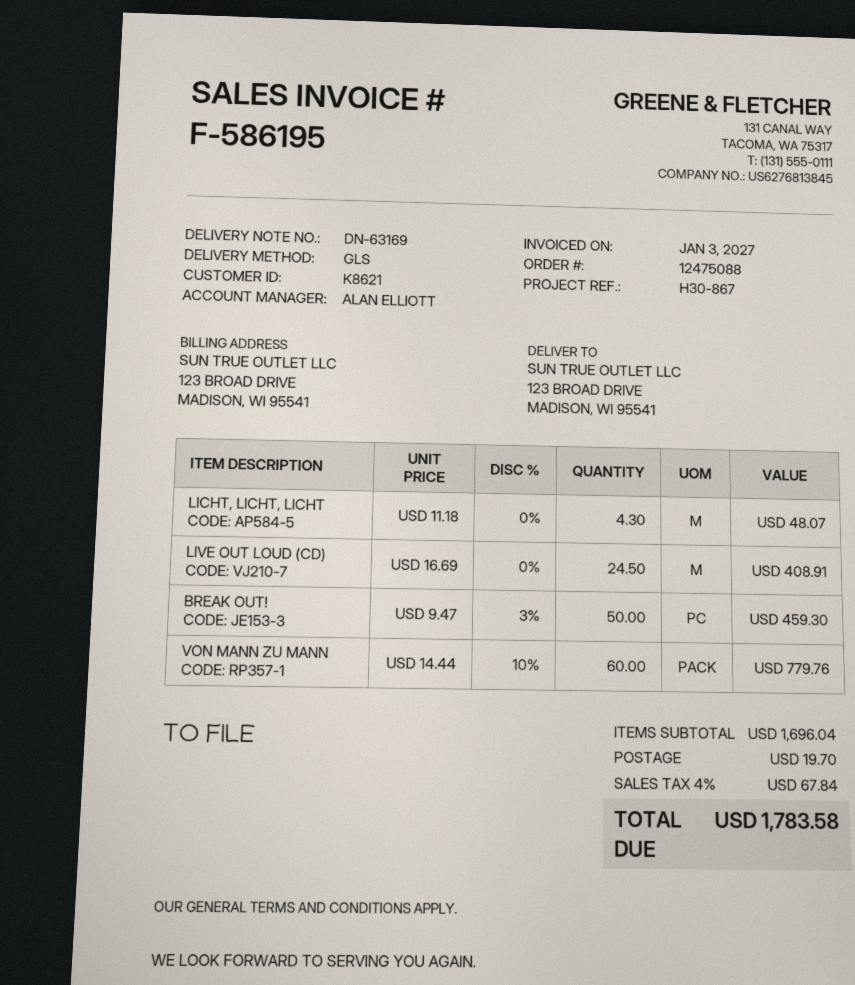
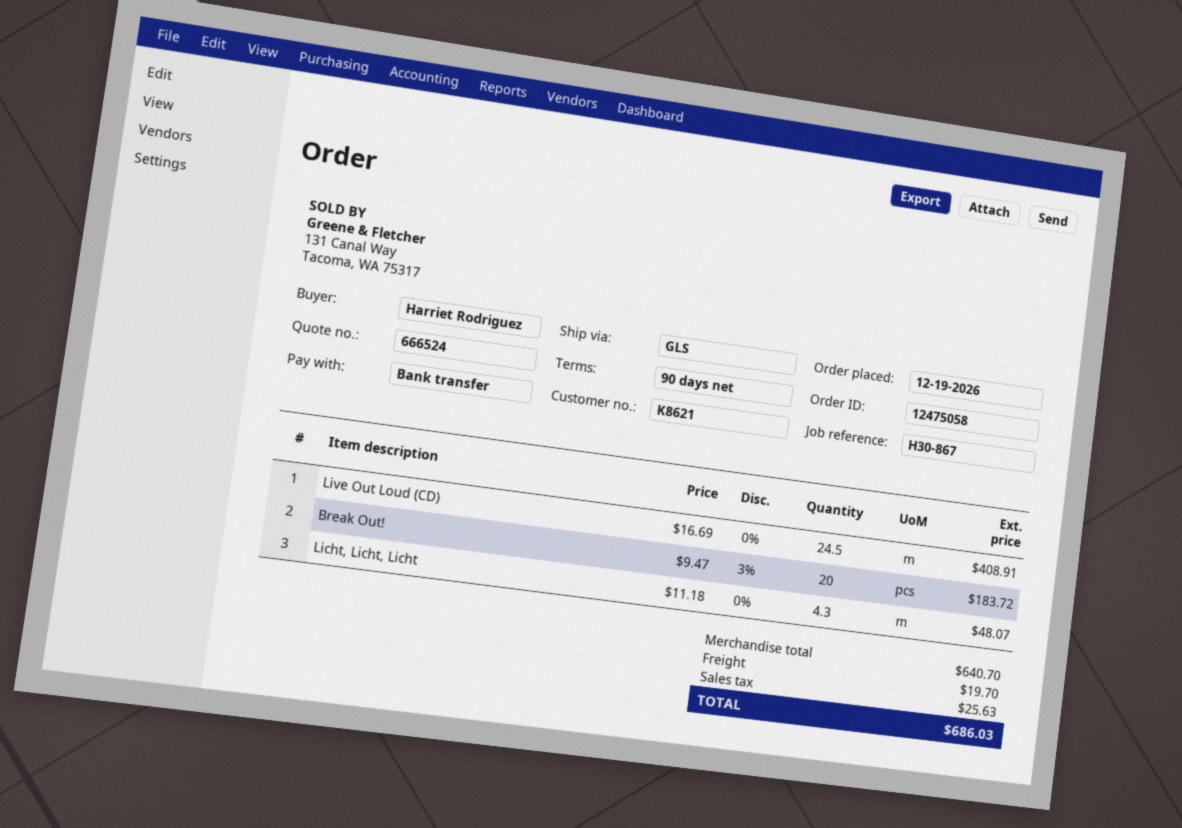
order number: 12475088 -> 12475058
BREAK OUT!: 50 x 9.47 - 3% = 459.30 -> 20 x 9.47 - 3% = 183.72
VON MANN ZU MANN: 60 x 14.44 - 10% = 779.76 -> none
subtotal: 1696.04 -> 640.70
tax: 67.84 -> 25.63
total: 1783.58 -> 686.03

